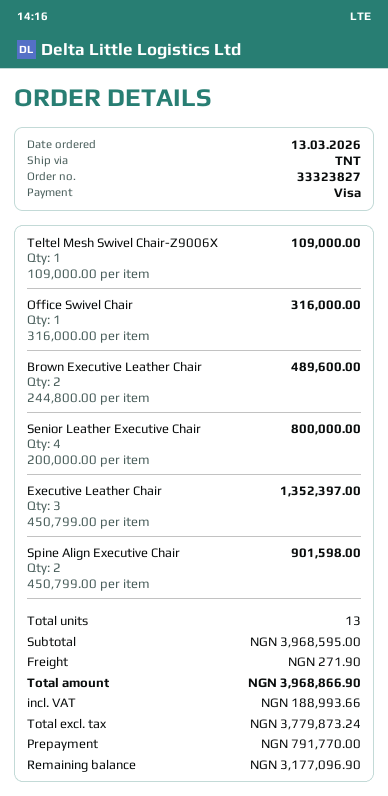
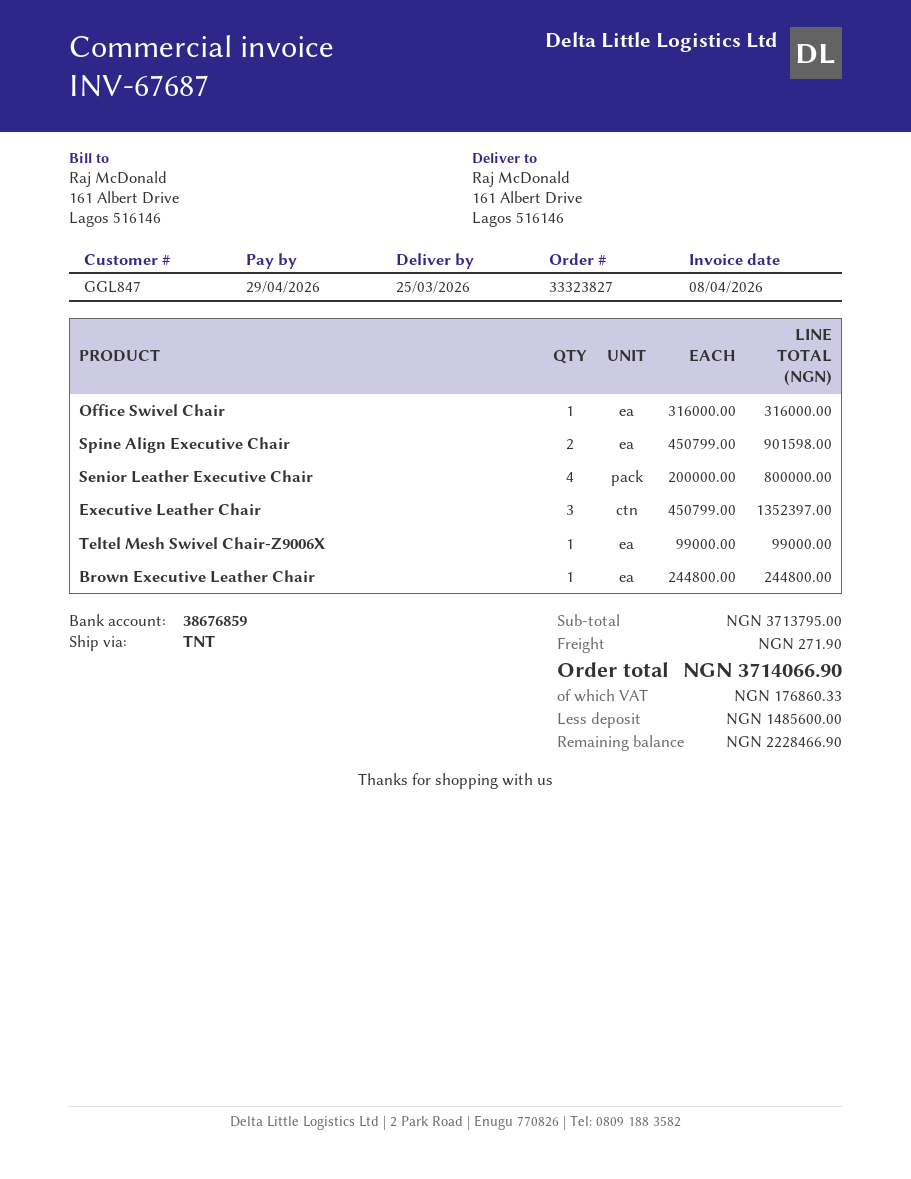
Teltel Mesh Swivel Chair-Z9006X: 1 x 109000.00 = 109000.00 -> 1 x 99000.00 = 99000.00
Brown Executive Leather Chair: 2 x 244800.00 = 489600.00 -> 1 x 244800.00 = 244800.00
subtotal: 3968595.00 -> 3713795.00
tax: 188993.66 -> 176860.33
total: 3968866.90 -> 3714066.90
deposit: 791770.00 -> 1485600.00
balance: 3177096.90 -> 2228466.90

